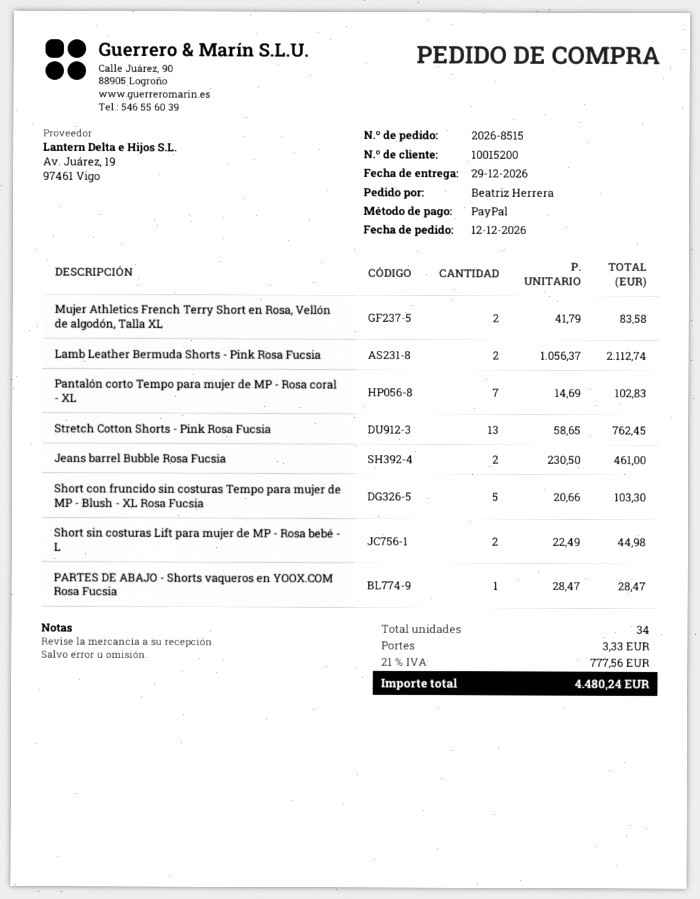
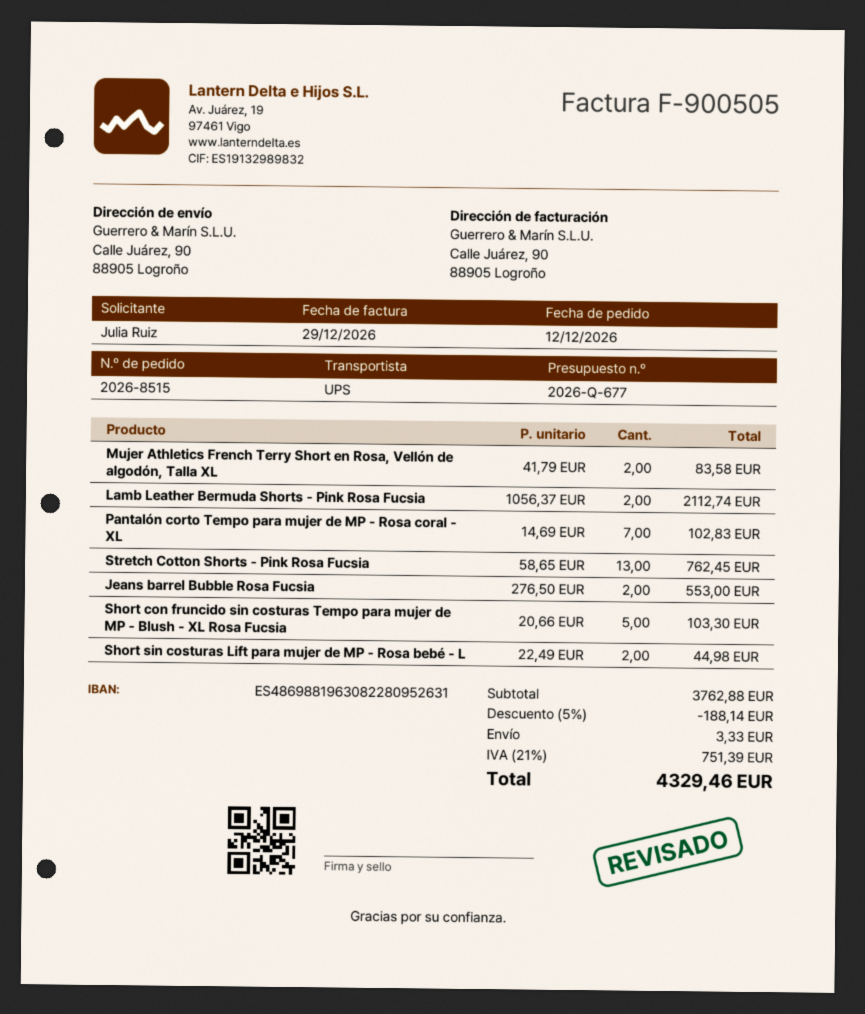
ordered by: Beatriz Herrera -> Julia Ruiz
Jeans barrel Bubble Rosa Fucsia: 2 x 230.50 = 461.00 -> 2 x 276.50 = 553.00
PARTES DE ABAJO - Shorts vaqueros en YOOX.COM Rosa Fucsia: 1 x 28.47 = 28.47 -> none
discount: none -> 5% = 188.14
tax: 21% = 777.56 -> 21% = 751.39
total: 4480.24 -> 4329.46

